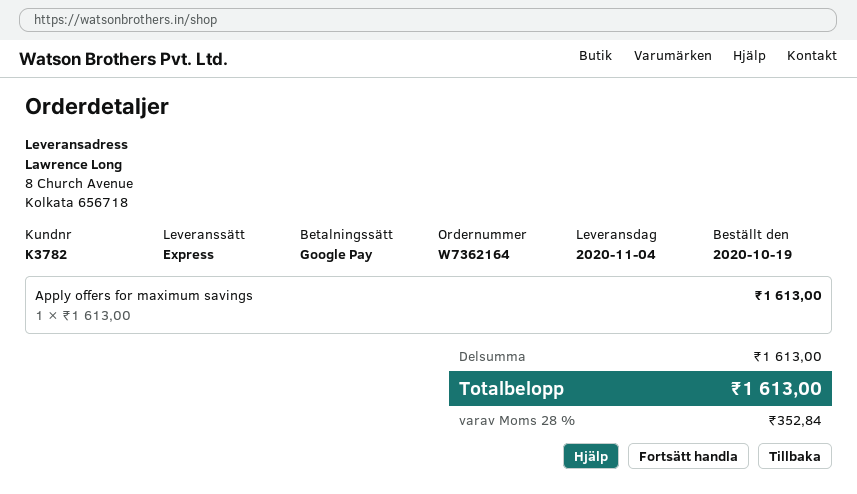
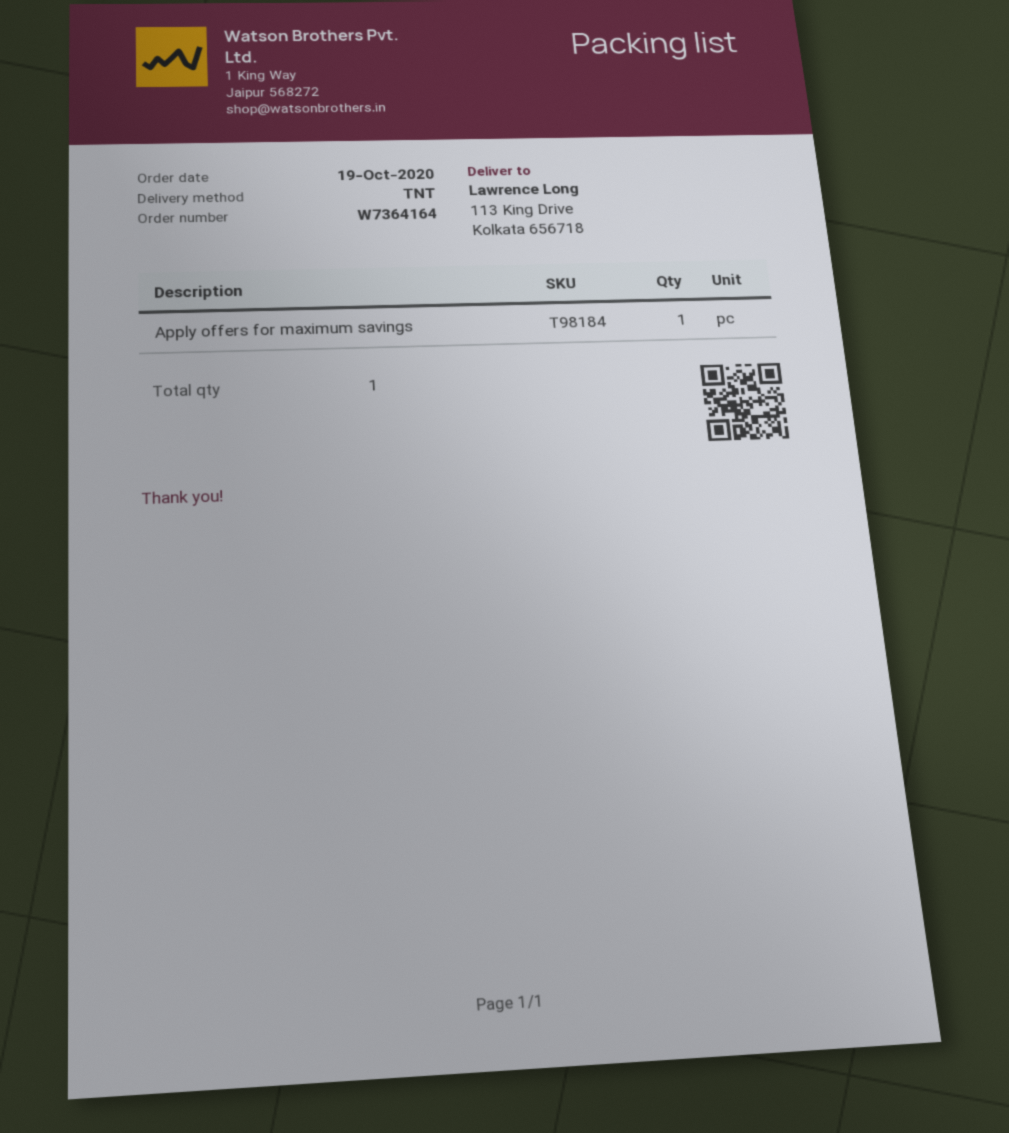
order number: W7362164 -> W7364164
shipping method: express -> TNT
ship to: 8 Church Avenue, Kolkata 656718 -> 113 King Drive, Kolkata 656718

